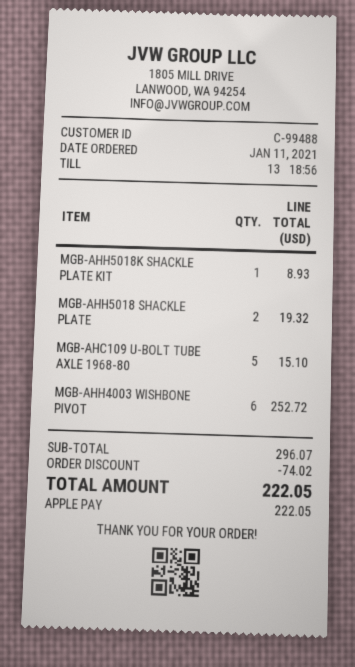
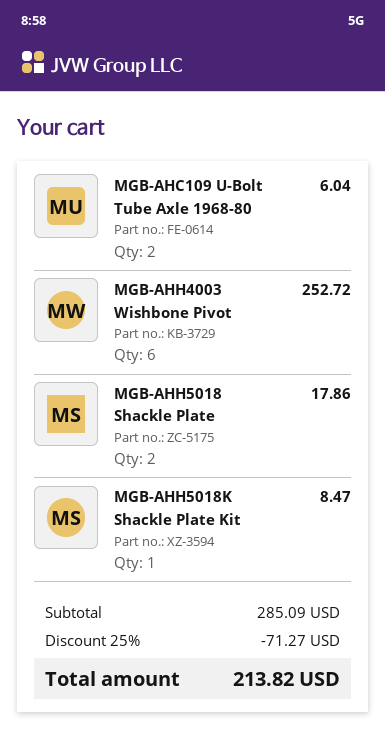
MGB-AHH5018K SHACKLE PLATE KIT: 1 for 8.93 -> 1 for 8.47
MGB-AHH5018 SHACKLE PLATE: 2 for 19.32 -> 2 for 17.86
MGB-AHC109 U-BOLT TUBE AXLE 1968-80: 5 for 15.10 -> 2 for 6.04
subtotal: 296.07 -> 285.09
discount: 74.02 -> 71.27
total: 222.05 -> 213.82

